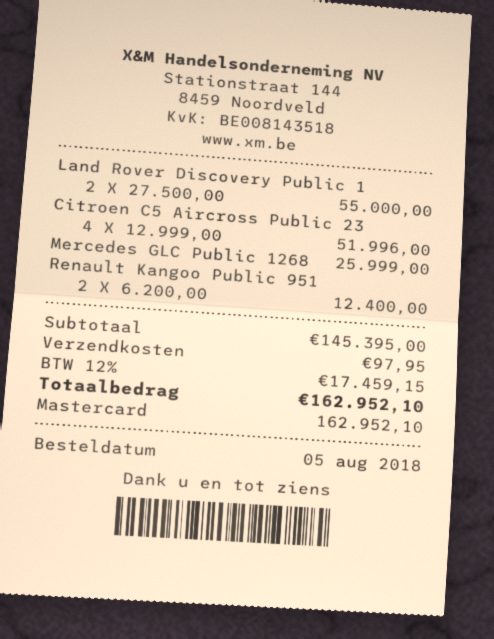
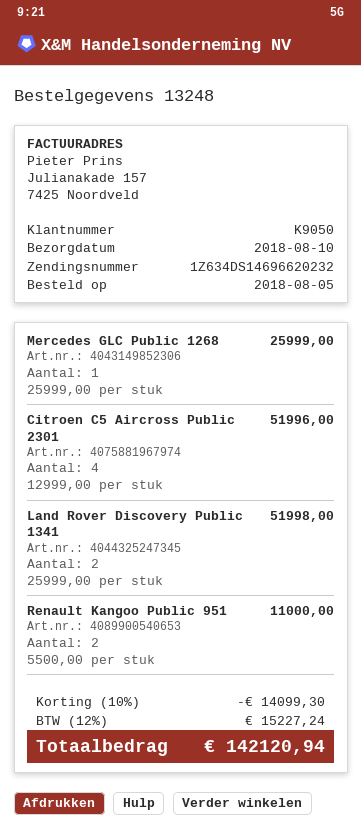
Land Rover Discovery Public 1: 2 x 27500.00 = 55000.00 -> 2 x 25999.00 = 51998.00
Renault Kangoo Public 951: 2 x 6200.00 = 12400.00 -> 2 x 5500.00 = 11000.00
discount: none -> 10% = 14099.30
shipping: 97.95 -> none
tax: 12% = 17459.15 -> 12% = 15227.24
total: 162952.10 -> 142120.94

